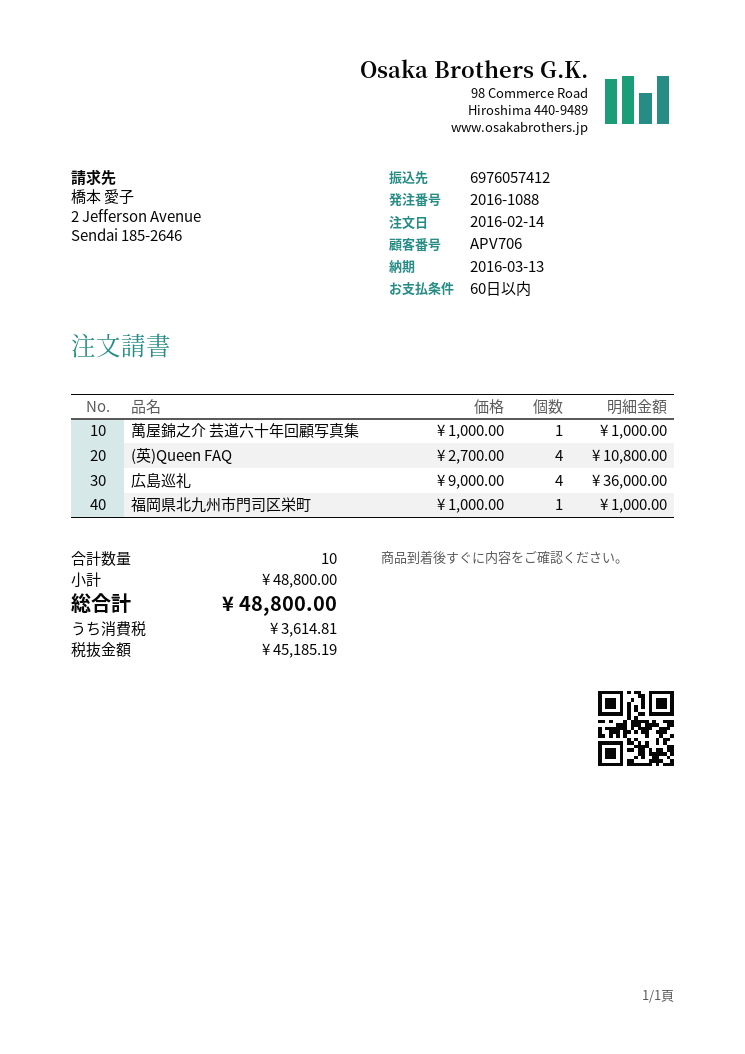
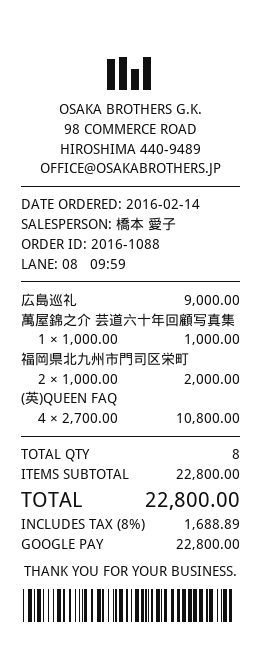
広島巡礼: 4 x 9000.00 = 36000.00 -> 1 x 9000.00 = 9000.00
福岡県北九州市門司区栄町: 1 x 1000.00 = 1000.00 -> 2 x 1000.00 = 2000.00
total quantity: 10 -> 8
subtotal: 48800.00 -> 22800.00
tax: 3614.81 -> 1688.89
total: 48800.00 -> 22800.00

